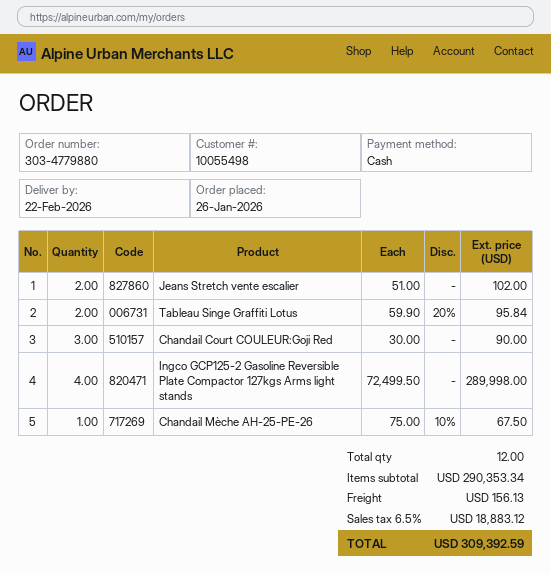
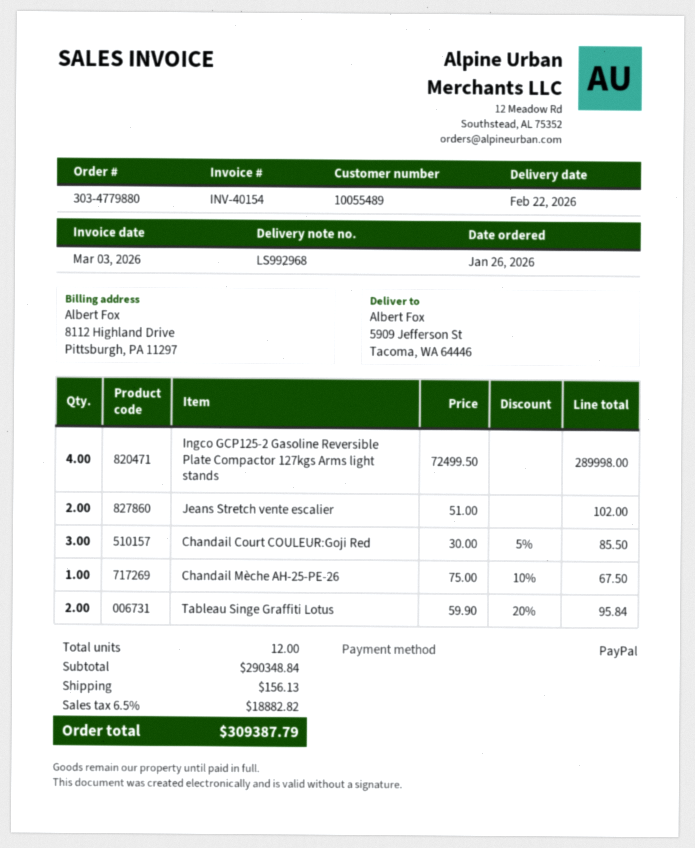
customer number: 10055498 -> 10055489
payment method: cash -> PayPal
Chandail Court COULEUR:Goji Red: 3 x 30.00 = 90.00 -> 3 x 30.00 - 5% = 85.50
subtotal: 290353.34 -> 290348.84
tax: 6.5% = 18883.12 -> 6.5% = 18882.82
total: 309392.59 -> 309387.79

